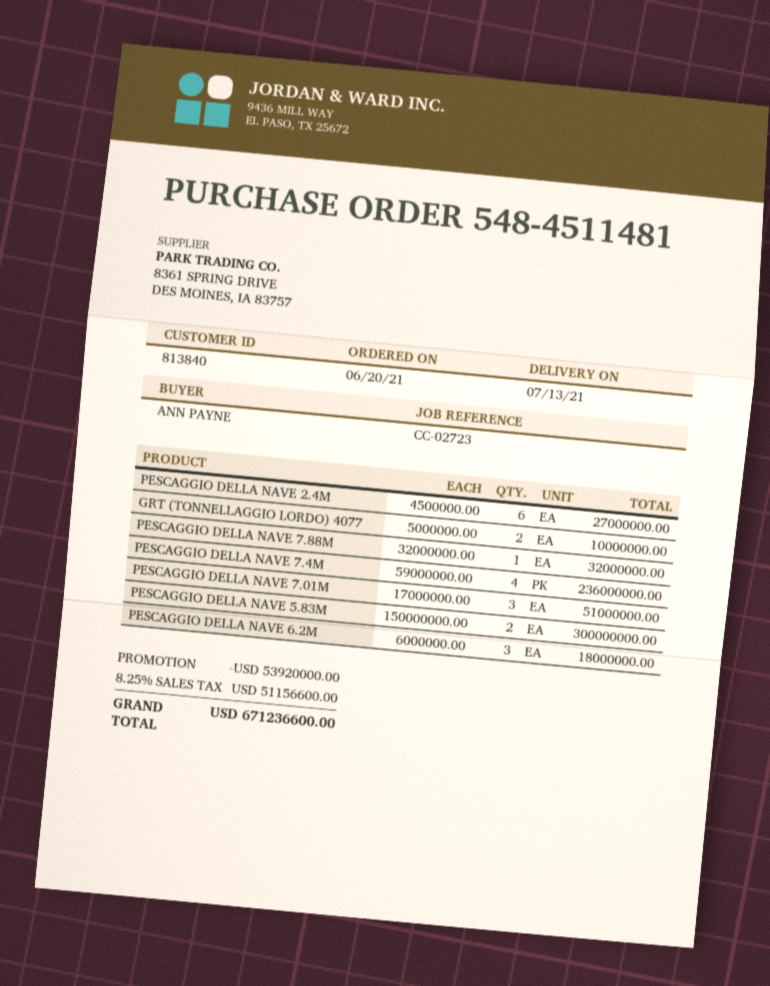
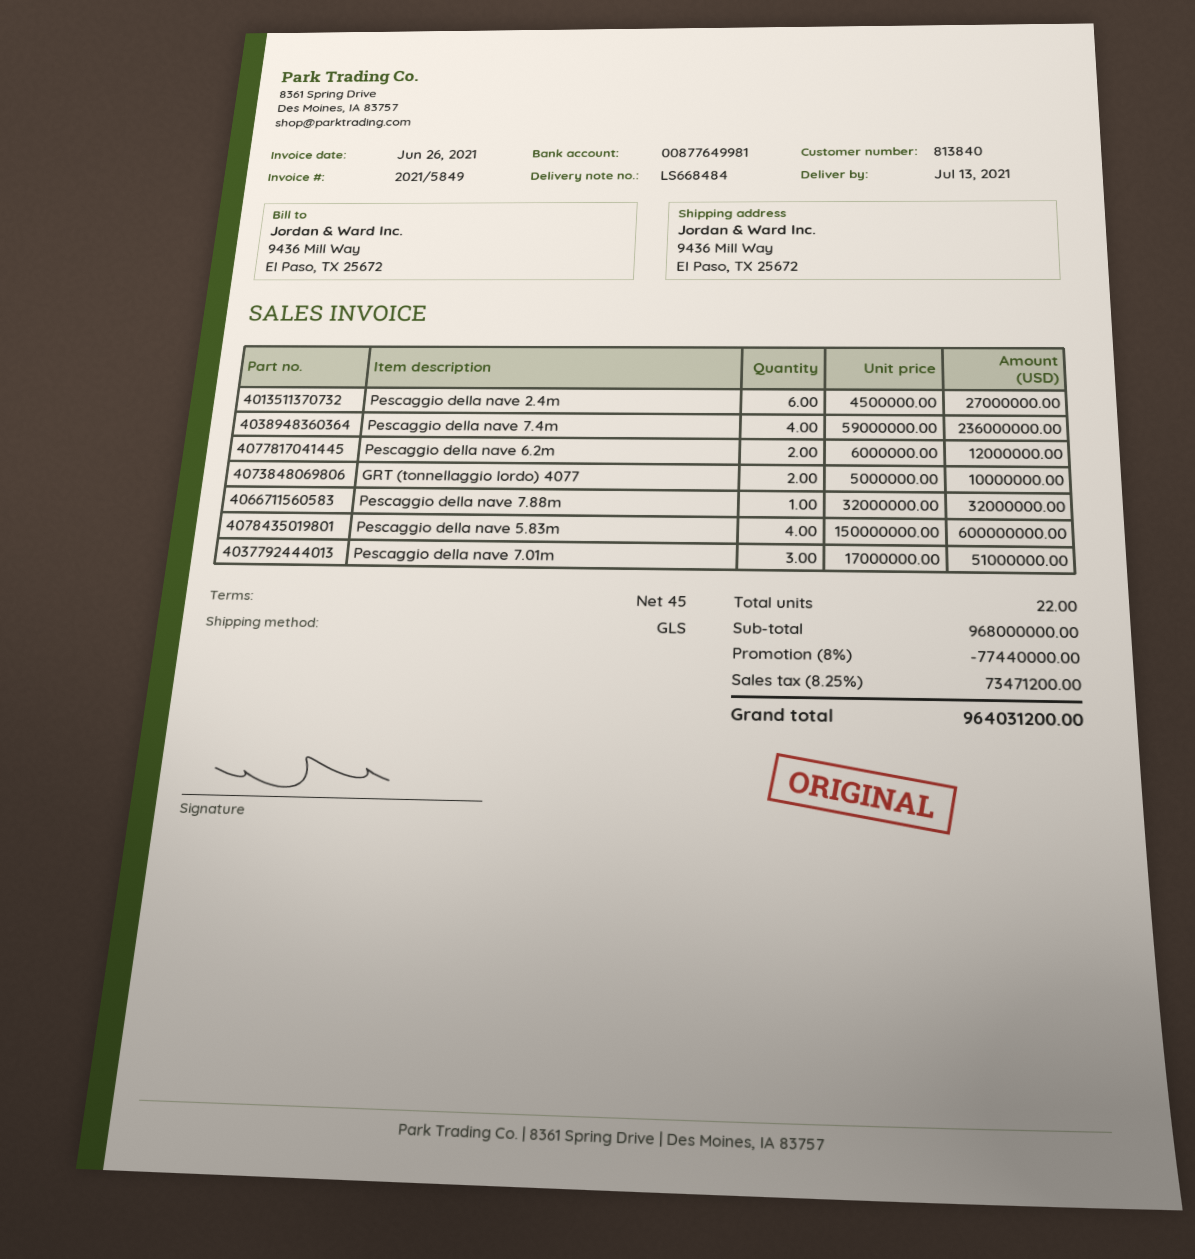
PESCAGGIO DELLA NAVE 5.83M: 2 x 150000000.00 = 300000000.00 -> 4 x 150000000.00 = 600000000.00
PESCAGGIO DELLA NAVE 6.2M: 3 x 6000000.00 = 18000000.00 -> 2 x 6000000.00 = 12000000.00
discount: 53920000.00 -> 77440000.00
tax: 8.25% = 51156600.00 -> 8.25% = 73471200.00
total: 671236600.00 -> 964031200.00

